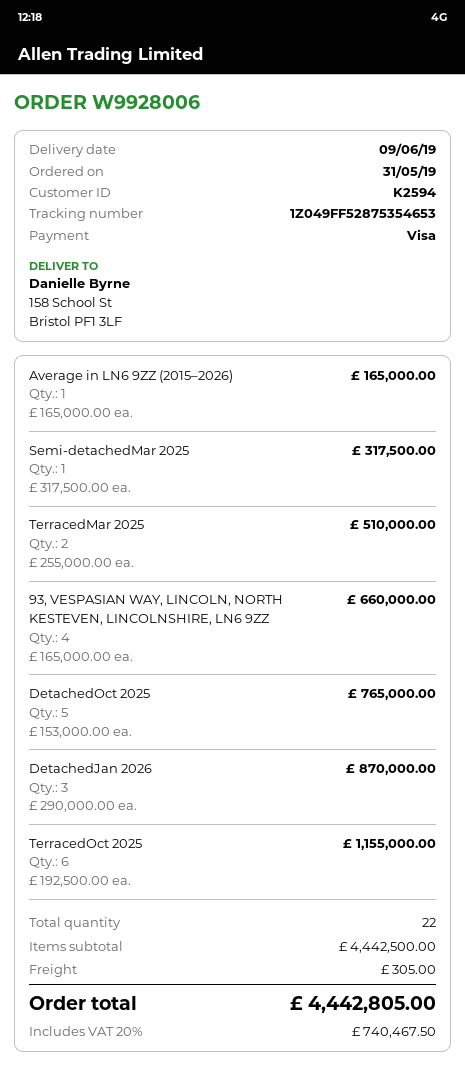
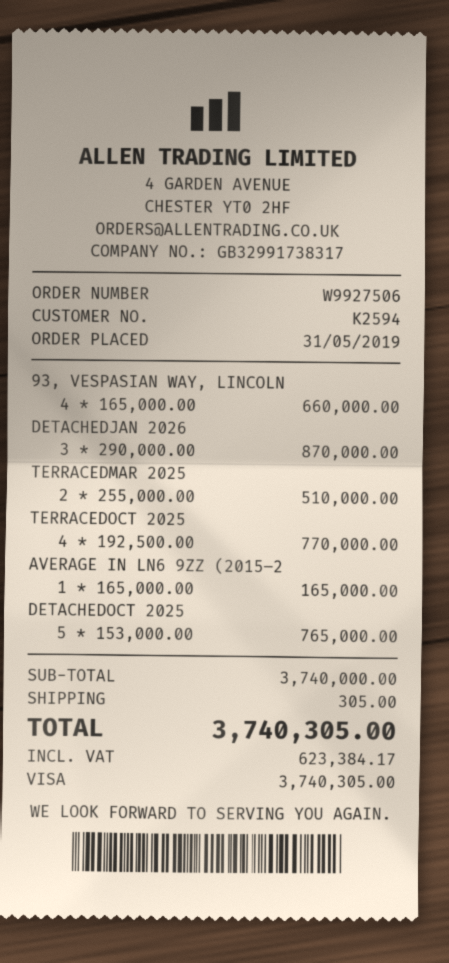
order number: W9928006 -> W9927506
Semi-detachedMar 2025: 1 x 317500.00 = 317500.00 -> none
TerracedOct 2025: 6 x 192500.00 = 1155000.00 -> 4 x 192500.00 = 770000.00
subtotal: 4442500.00 -> 3740000.00
tax: 740467.50 -> 623384.17
total: 4442805.00 -> 3740305.00

